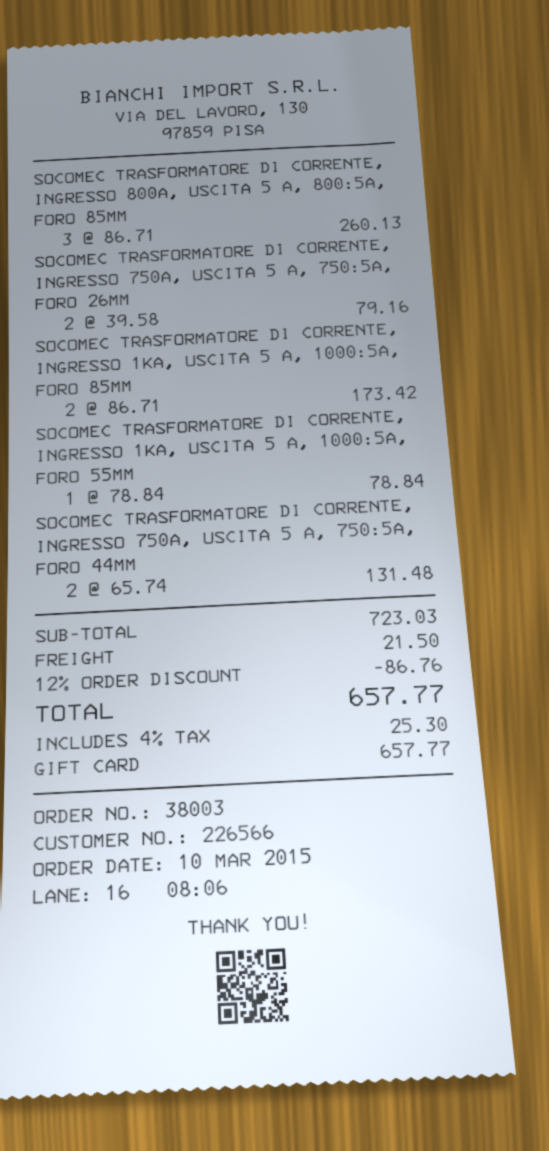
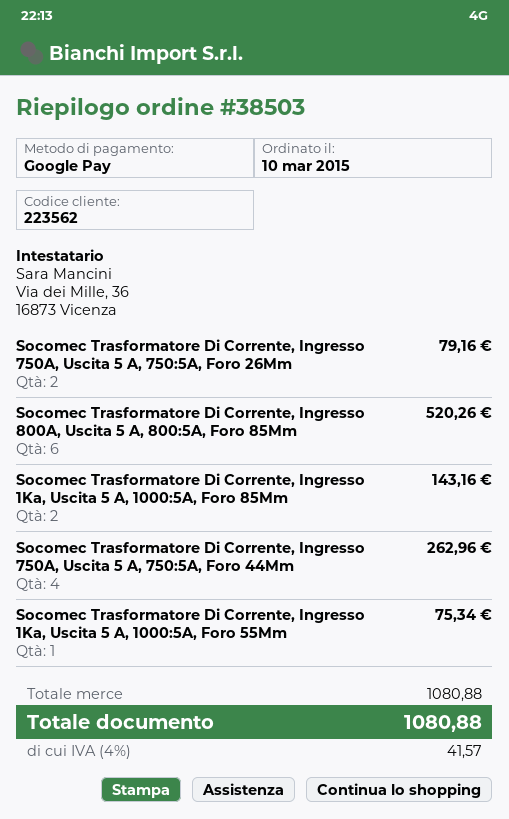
order number: 38003 -> 38503
customer number: 226566 -> 223562
payment method: gift card -> Google Pay
SOCOMEC TRASFORMATORE DI CORRENTE, INGRESSO 800A, USCITA 5 A, 800:5A, FORO 85MM: 3 for 260.13 -> 6 for 520.26
SOCOMEC TRASFORMATORE DI CORRENTE, INGRESSO 1KA, USCITA 5 A, 1000:5A, FORO 85MM: 2 for 173.42 -> 2 for 143.16
SOCOMEC TRASFORMATORE DI CORRENTE, INGRESSO 1KA, USCITA 5 A, 1000:5A, FORO 55MM: 1 for 78.84 -> 1 for 75.34
SOCOMEC TRASFORMATORE DI CORRENTE, INGRESSO 750A, USCITA 5 A, 750:5A, FORO 44MM: 2 for 131.48 -> 4 for 262.96
subtotal: 723.03 -> 1080.88
discount: 12% = 86.76 -> none
shipping: 21.50 -> none
tax: 4% = 25.30 -> 4% = 41.57
total: 657.77 -> 1080.88

